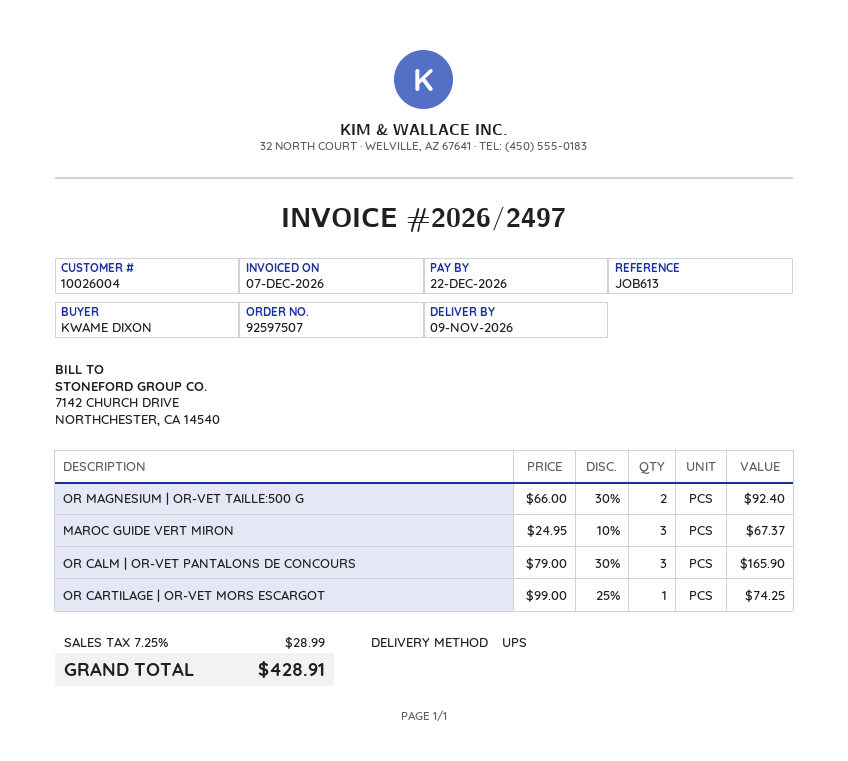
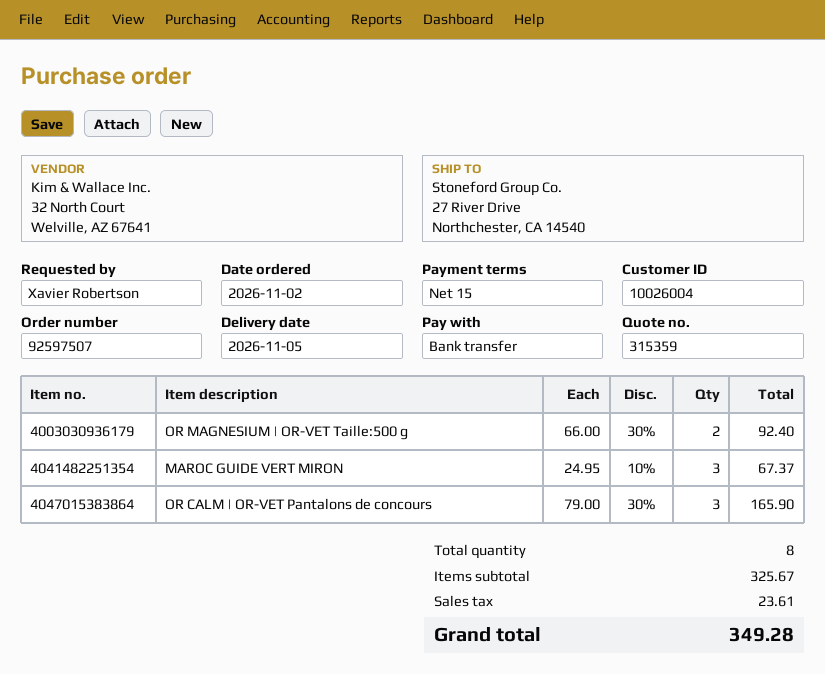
delivery date: 2026-11-09 -> 2026-11-05
ordered by: KWAME DIXON -> Xavier Robertson
OR CARTILAGE | OR-VET MORS ESCARGOT: 1 x 99.00 - 25% = 74.25 -> none
tax: 28.99 -> 23.61
total: 428.91 -> 349.28

